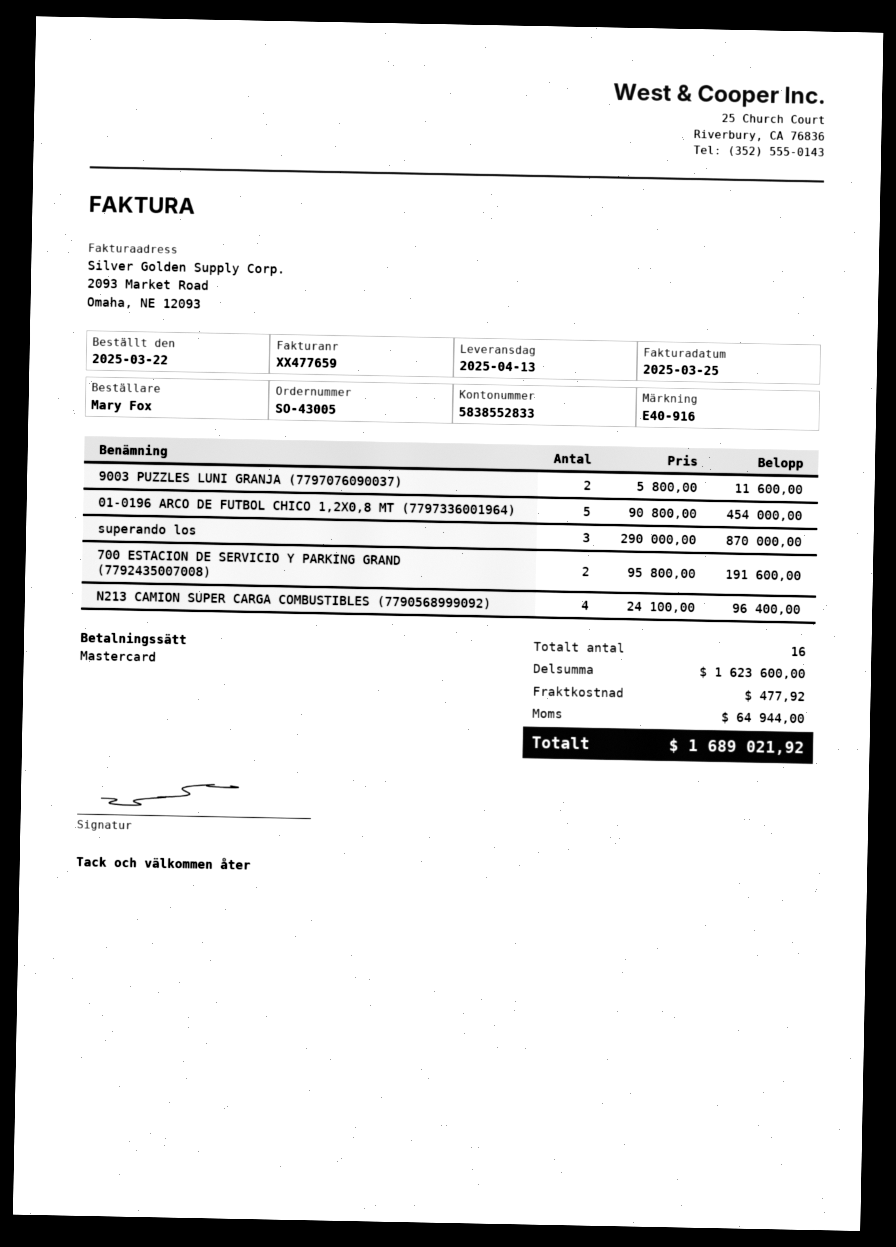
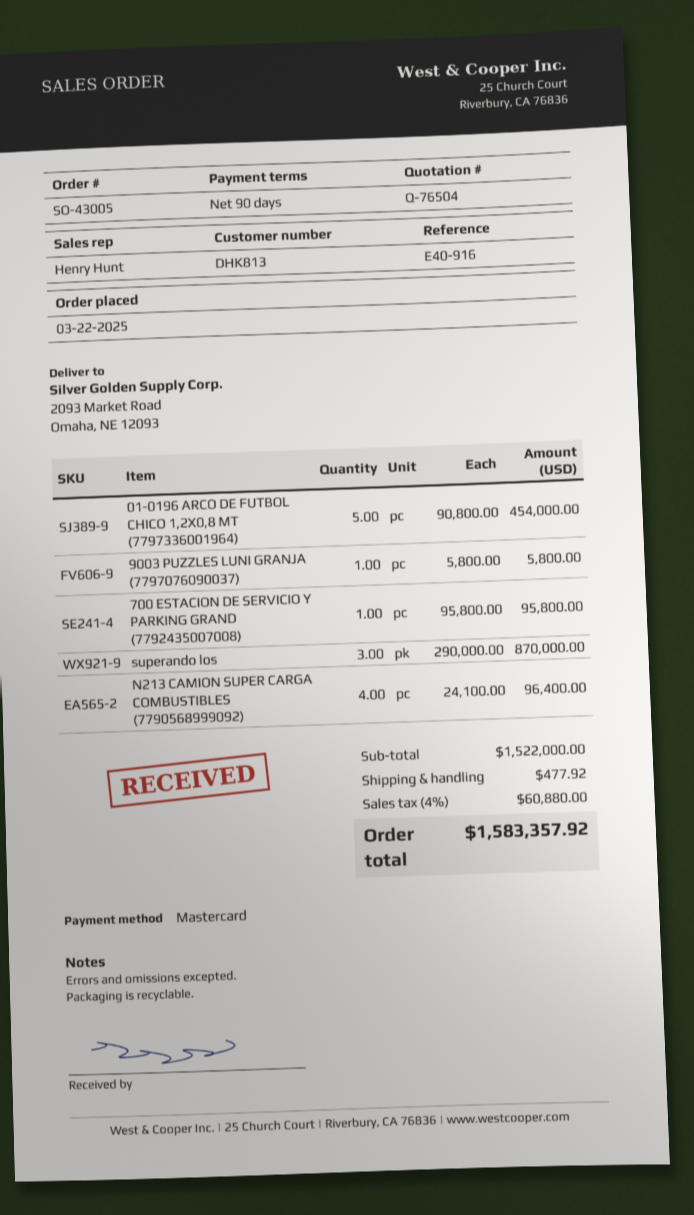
9003 PUZZLES LUNI GRANJA (7797076090037): 2 x 5800.00 = 11600.00 -> 1 x 5800.00 = 5800.00
700 ESTACION DE SERVICIO Y PARKING GRAND (7792435007008): 2 x 95800.00 = 191600.00 -> 1 x 95800.00 = 95800.00
subtotal: 1623600.00 -> 1522000.00
tax: 64944.00 -> 60880.00
total: 1689021.92 -> 1583357.92

